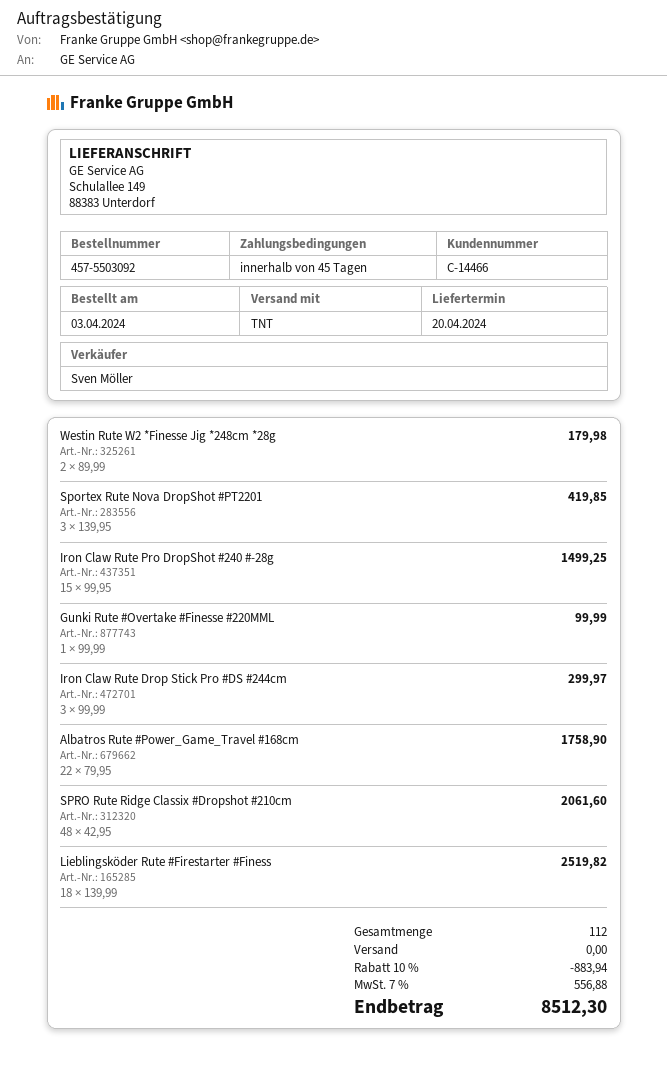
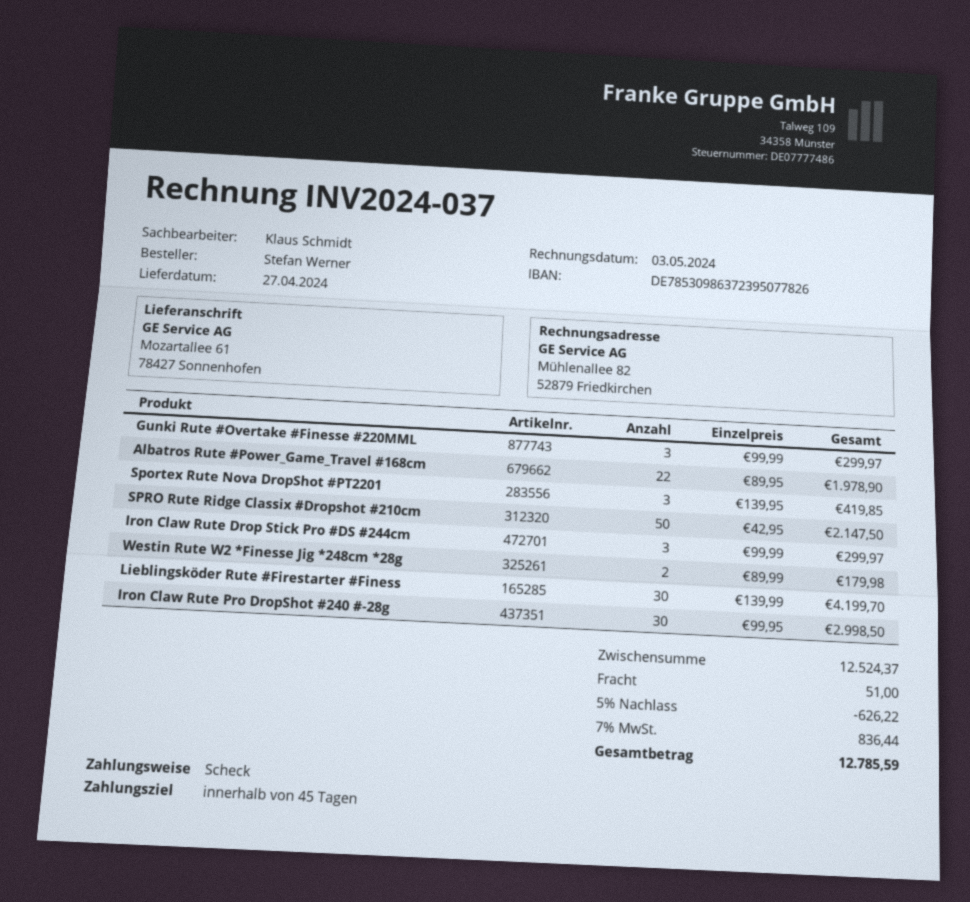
delivery date: 2024-04-20 -> 2024-04-27
sales rep: Sven Möller -> Klaus Schmidt
ship to: Schulallee 149, 88383 Unterdorf -> Mozartallee 61, 78427 Sonnenhofen
Iron Claw Rute Pro DropShot #240 #-28g: 15 x 99.95 = 1499.25 -> 30 x 99.95 = 2998.50
Gunki Rute #Overtake #Finesse #220MML: 1 x 99.99 = 99.99 -> 3 x 99.99 = 299.97
Albatros Rute #Power_Game_Travel #168cm: 22 x 79.95 = 1758.90 -> 22 x 89.95 = 1978.90
SPRO Rute Ridge Classix #Dropshot #210cm: 48 x 42.95 = 2061.60 -> 50 x 42.95 = 2147.50
Lieblingsköder Rute #Firestarter #Finess: 18 x 139.99 = 2519.82 -> 30 x 139.99 = 4199.70
discount: 10% = 883.94 -> 5% = 626.22
shipping: 0.00 -> 51.00
tax: 7% = 556.88 -> 7% = 836.44
total: 8512.30 -> 12785.59

